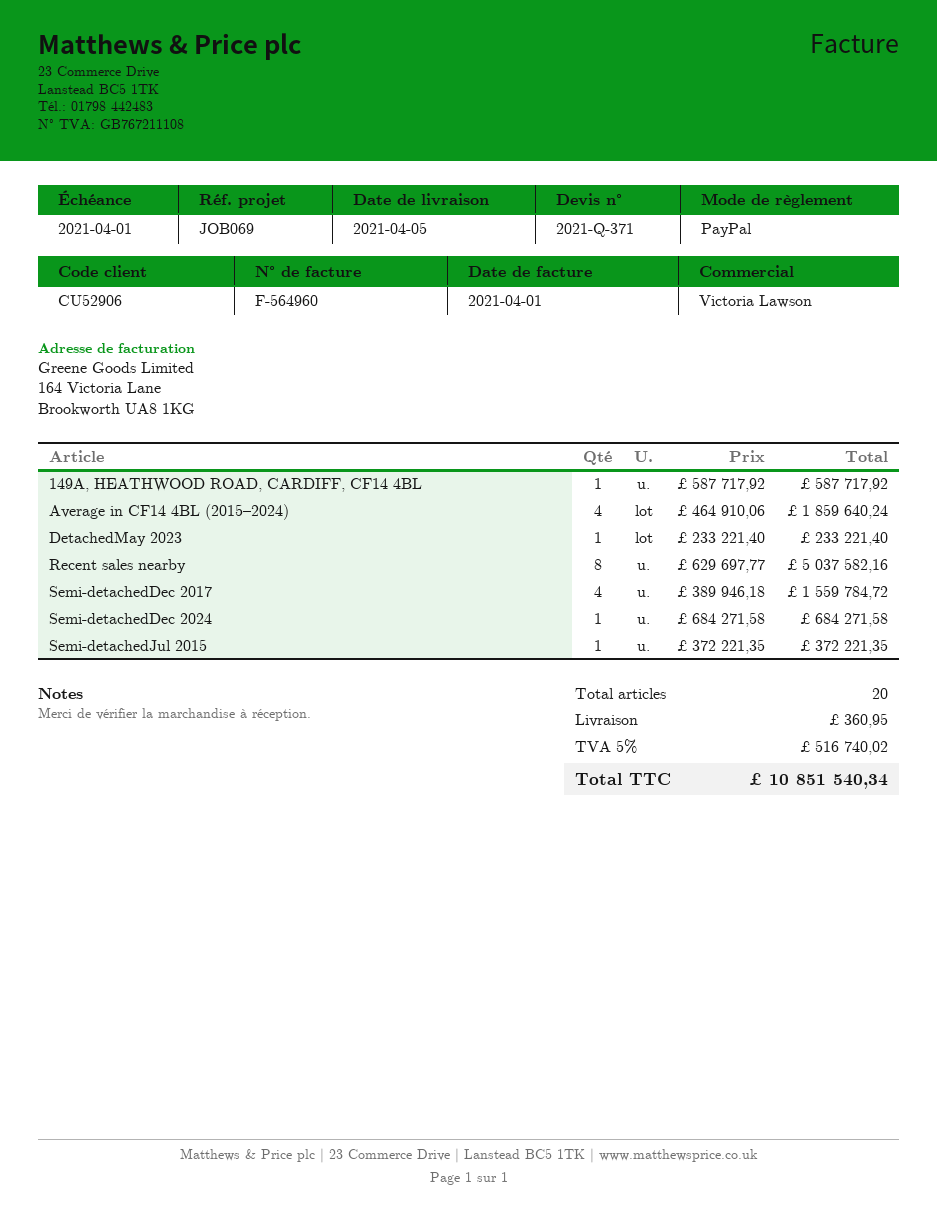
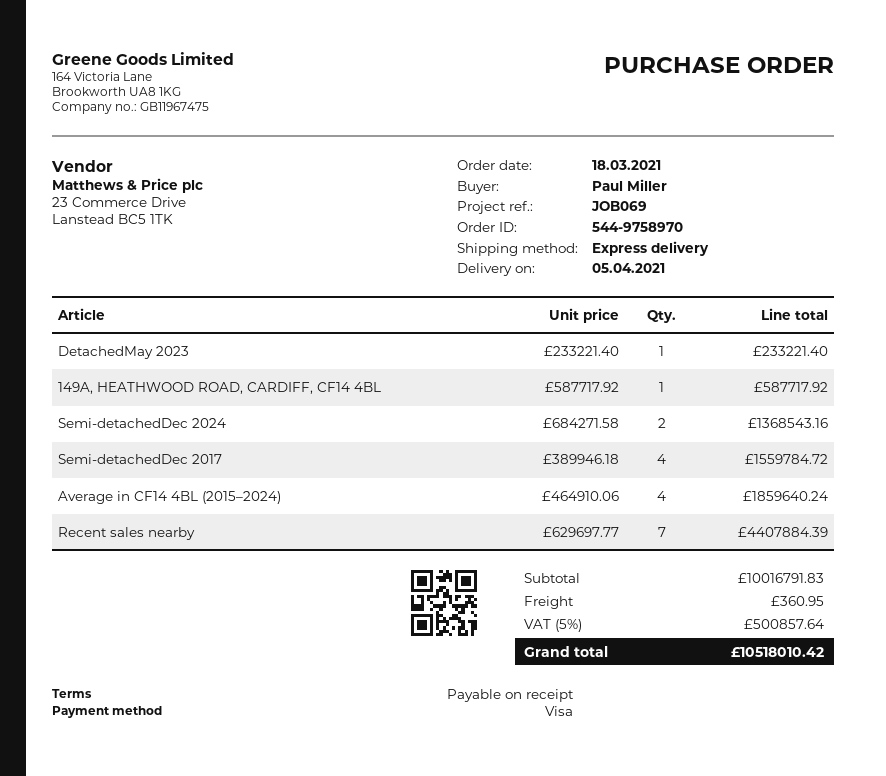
payment method: PayPal -> Visa
Recent sales nearby: 8 x 629697.77 = 5037582.16 -> 7 x 629697.77 = 4407884.39
Semi-detachedDec 2024: 1 x 684271.58 = 684271.58 -> 2 x 684271.58 = 1368543.16
Semi-detachedJul 2015: 1 x 372221.35 = 372221.35 -> none
tax: 5% = 516740.02 -> 5% = 500857.64
total: 10851540.34 -> 10518010.42

